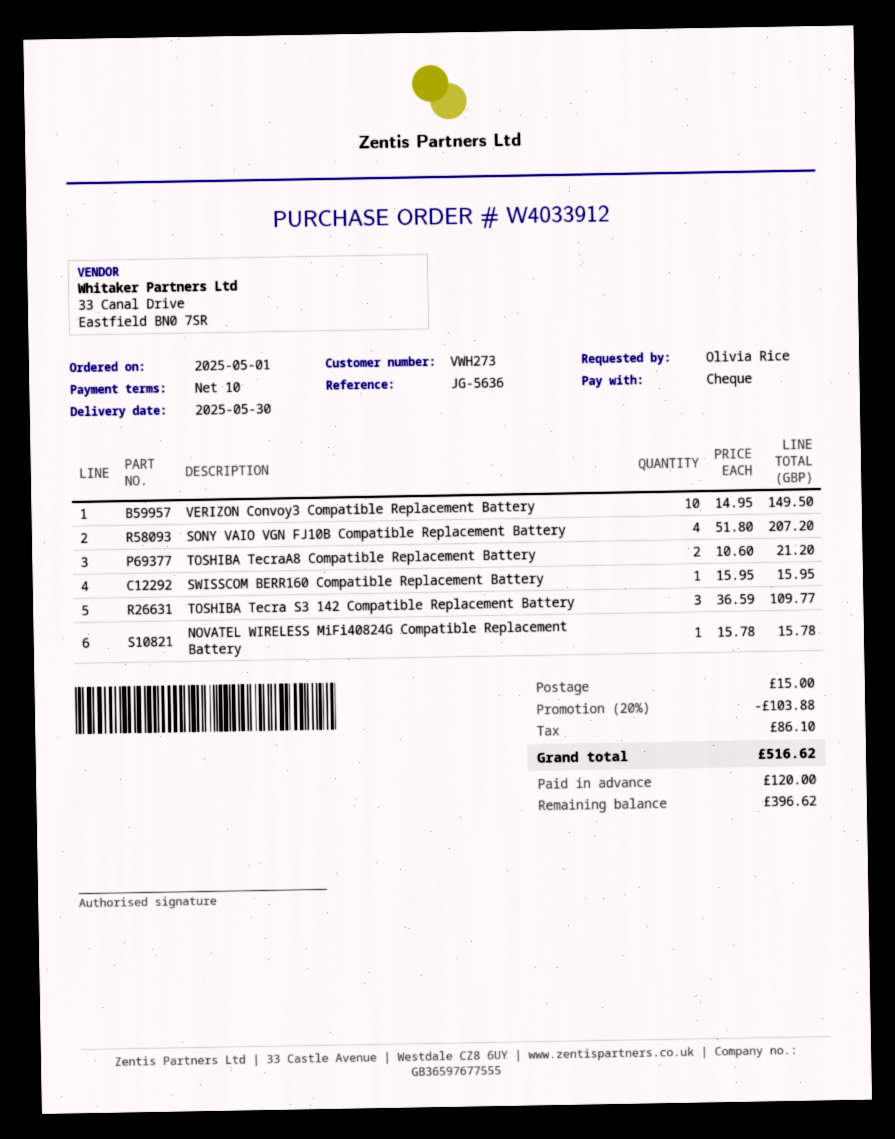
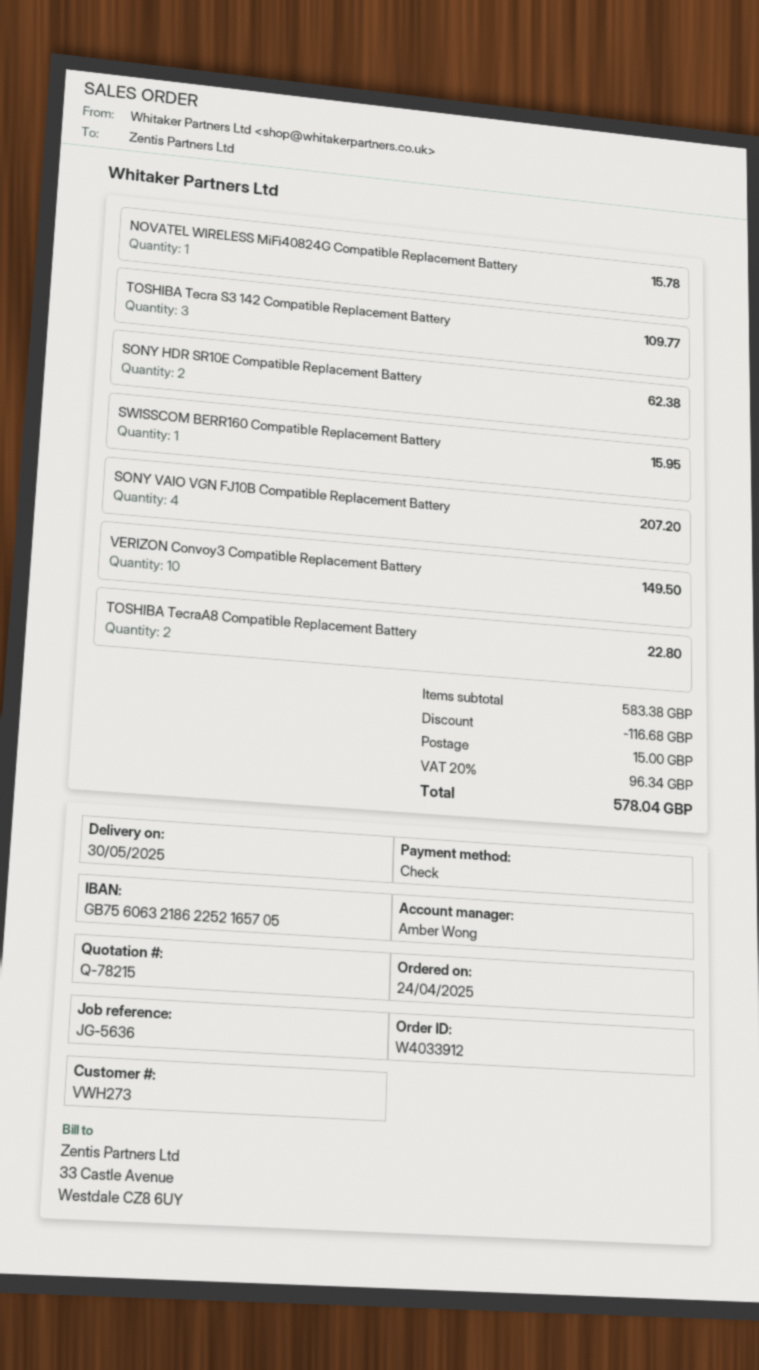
order date: 2025-05-01 -> 2025-04-24
TOSHIBA TecraA8 Compatible Replacement Battery: 2 for 21.20 -> 2 for 22.80
SONY HDR SR10E Compatible Replacement Battery: none -> 2 for 62.38
discount: 103.88 -> 116.68
tax: 86.10 -> 96.34
total: 516.62 -> 578.04

